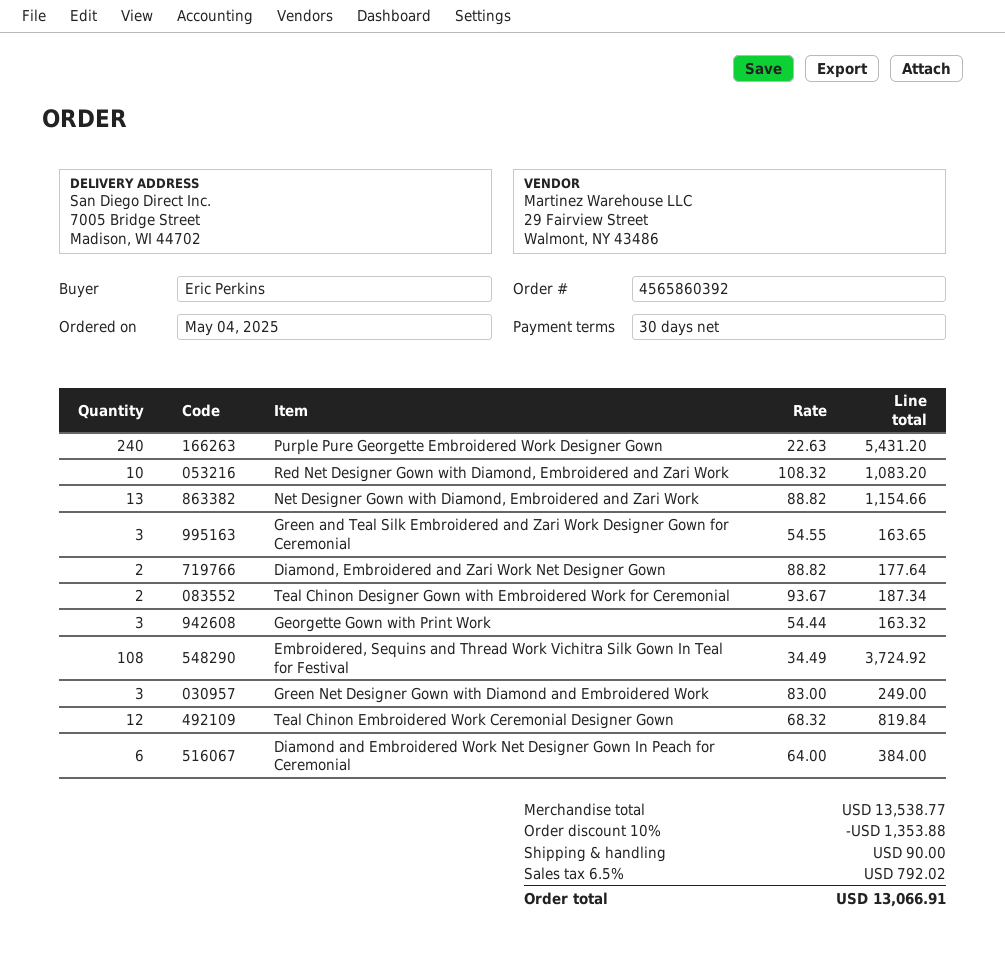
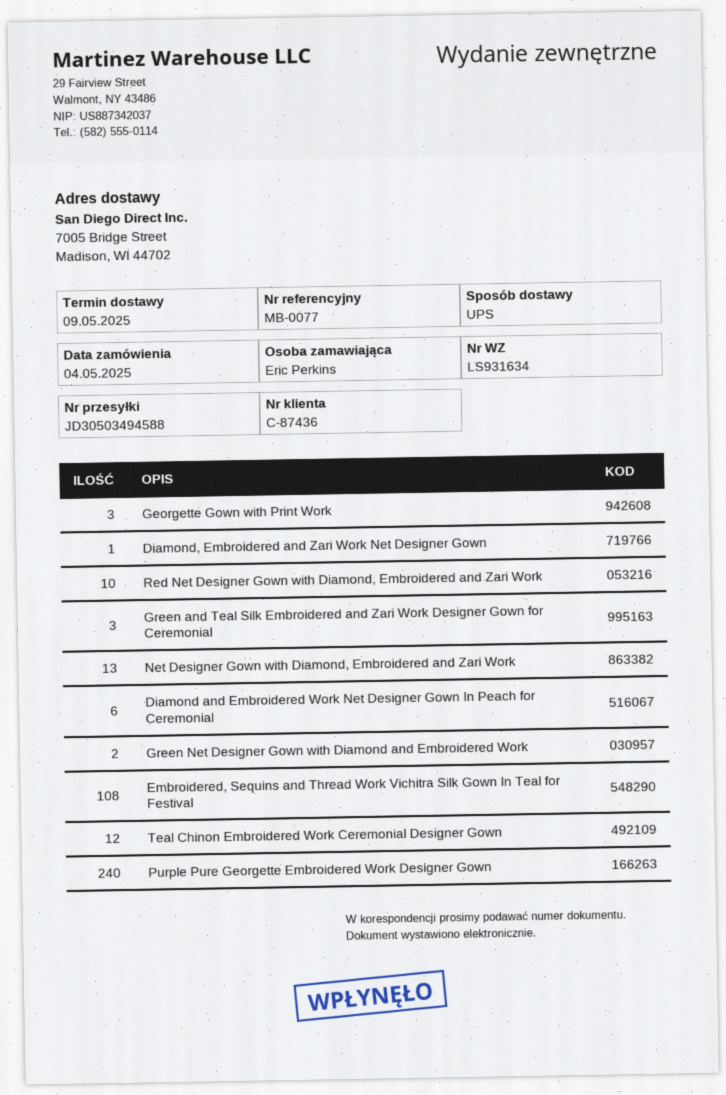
Diamond, Embroidered and Zari Work Net Designer Gown: 2 -> 1
Teal Chinon Designer Gown with Embroidered Work for Ceremonial: 2 -> none
Green Net Designer Gown with Diamond and Embroidered Work: 3 -> 2

